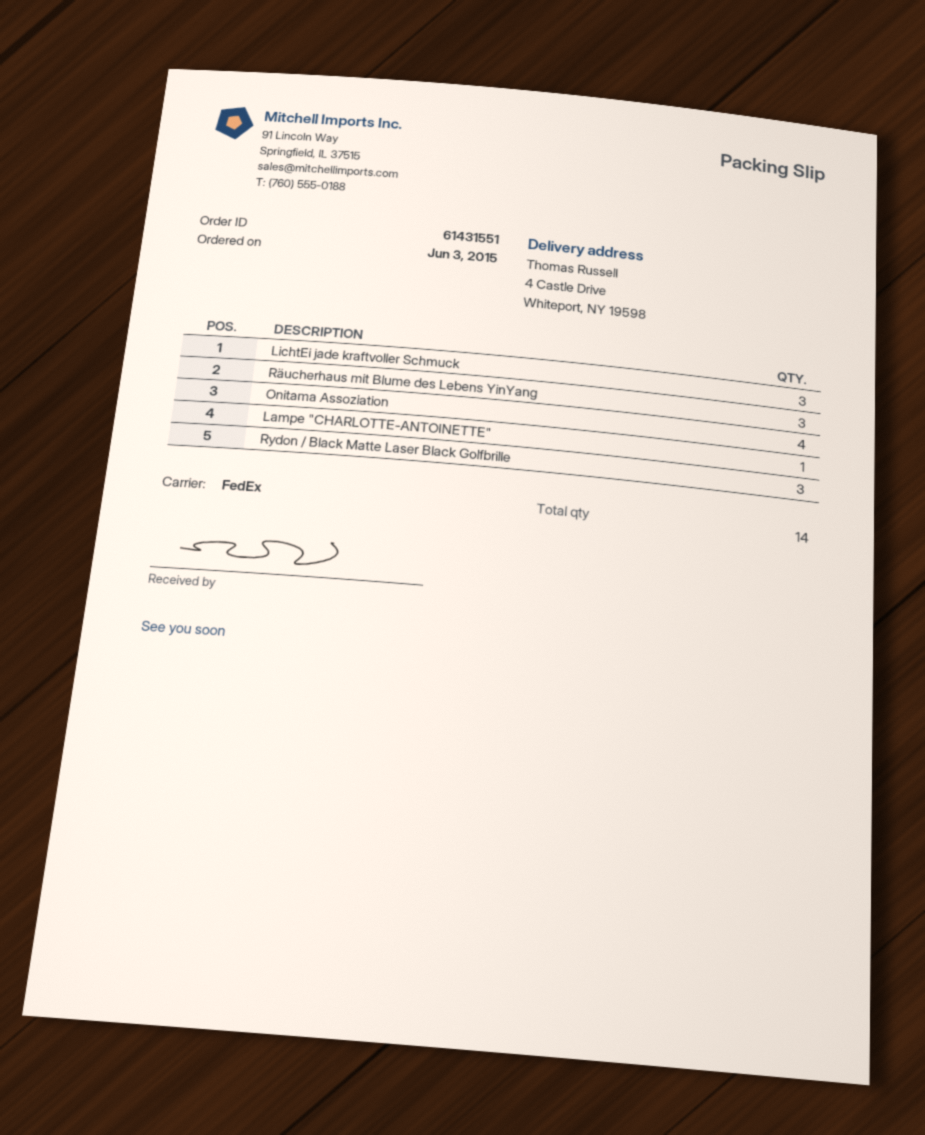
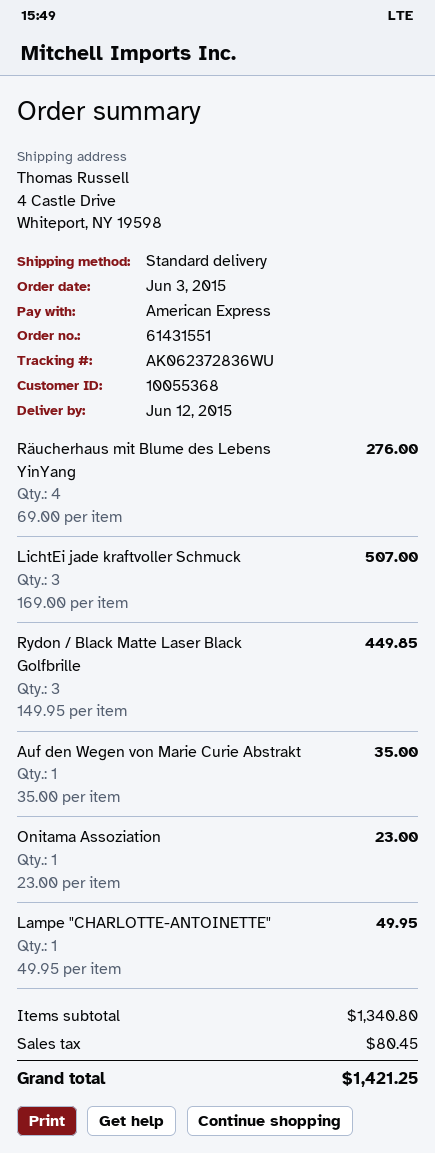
shipping method: FedEx -> standard
Räucherhaus mit Blume des Lebens YinYang: 3 -> 4
Onitama Assoziation: 4 -> 1
Auf den Wegen von Marie Curie Abstrakt: none -> 1

